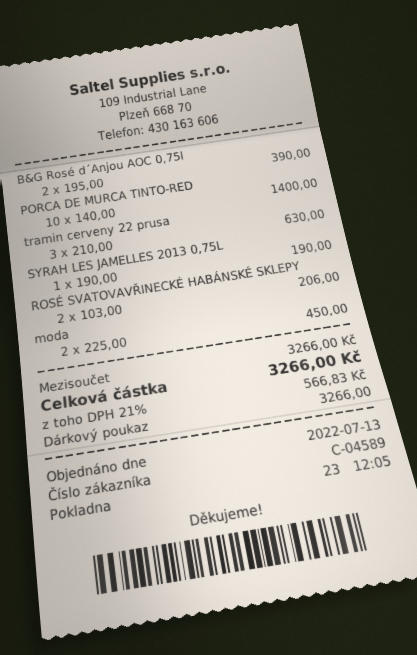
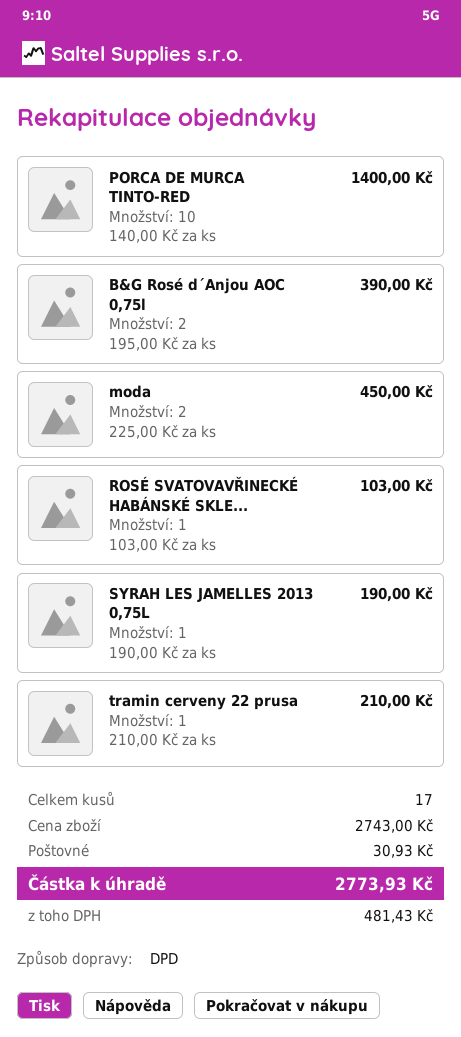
tramin cerveny 22 prusa: 3 x 210.00 = 630.00 -> 1 x 210.00 = 210.00
ROSÉ SVATOVAVŘINECKÉ HABÁNSKÉ SKLEPY: 2 x 103.00 = 206.00 -> 1 x 103.00 = 103.00
subtotal: 3266.00 -> 2743.00
shipping: none -> 30.93
tax: 566.83 -> 481.43
total: 3266.00 -> 2773.93

